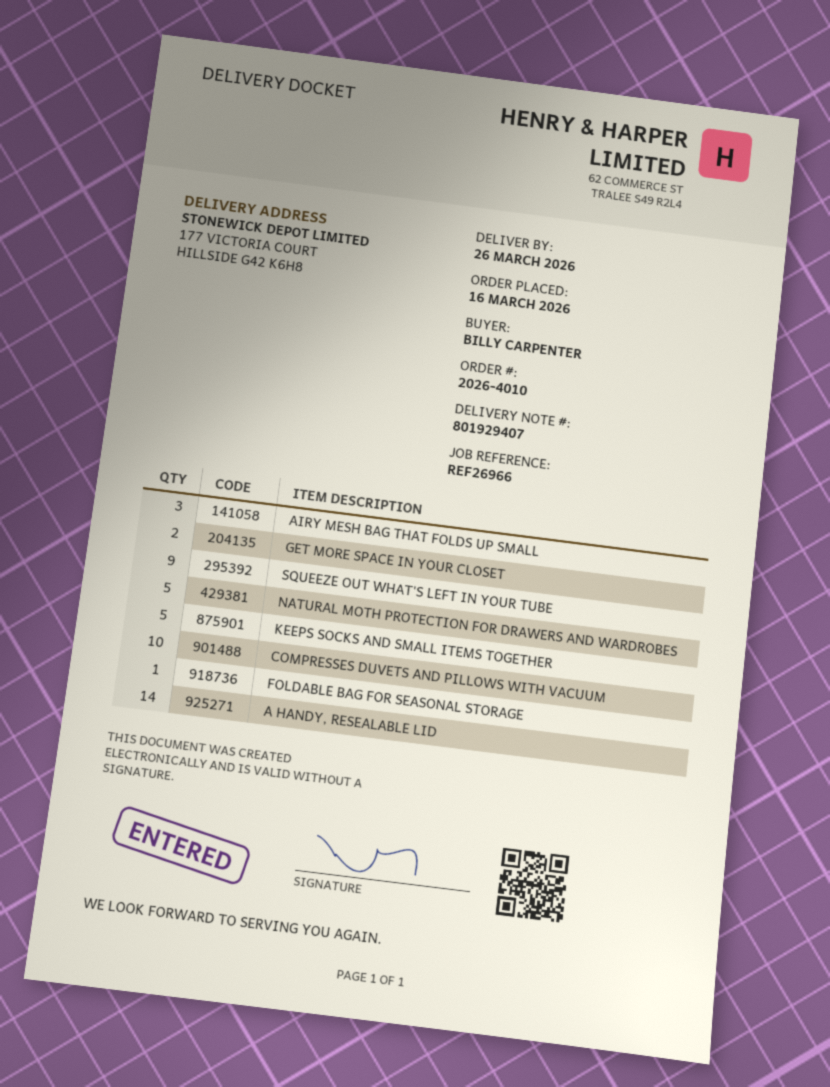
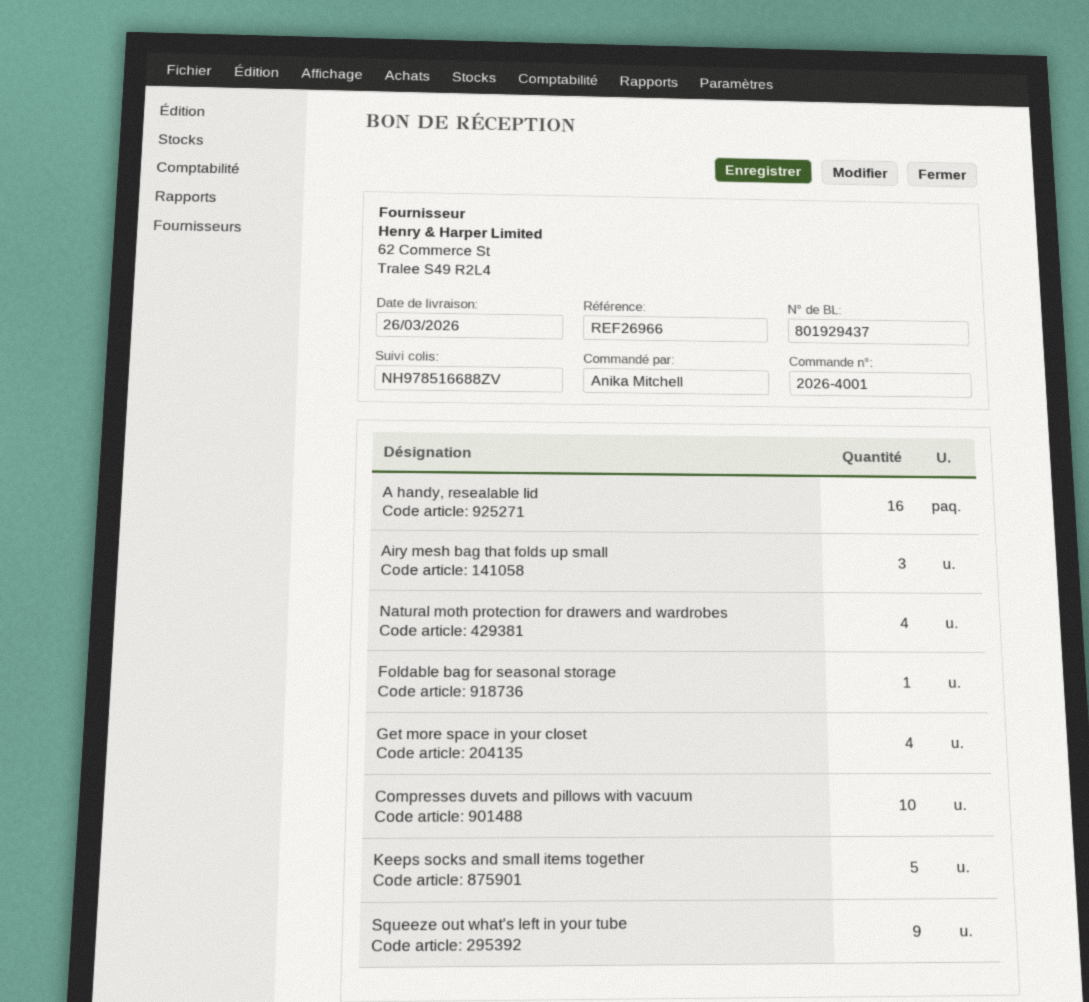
order number: 2026-4010 -> 2026-4001
delivery note number: 801929407 -> 801929437
ordered by: BILLY CARPENTER -> Anika Mitchell
GET MORE SPACE IN YOUR CLOSET: 2 -> 4
NATURAL MOTH PROTECTION FOR DRAWERS AND WARDROBES: 5 -> 4
A HANDY, RESEALABLE LID: 14 -> 16

